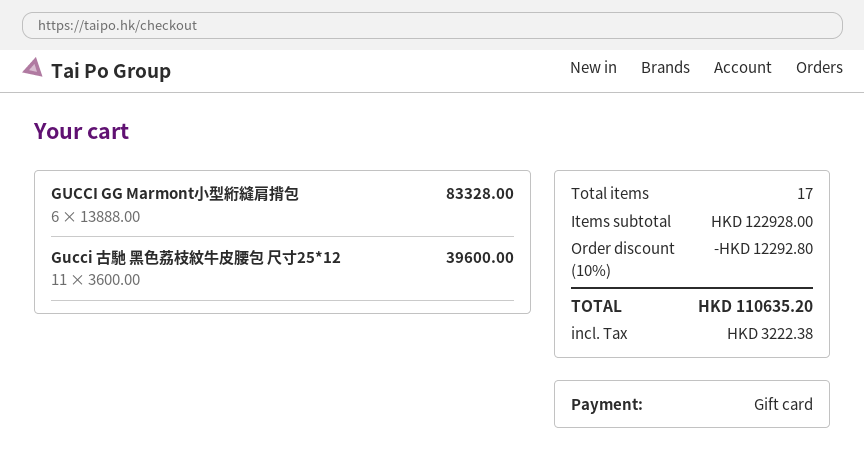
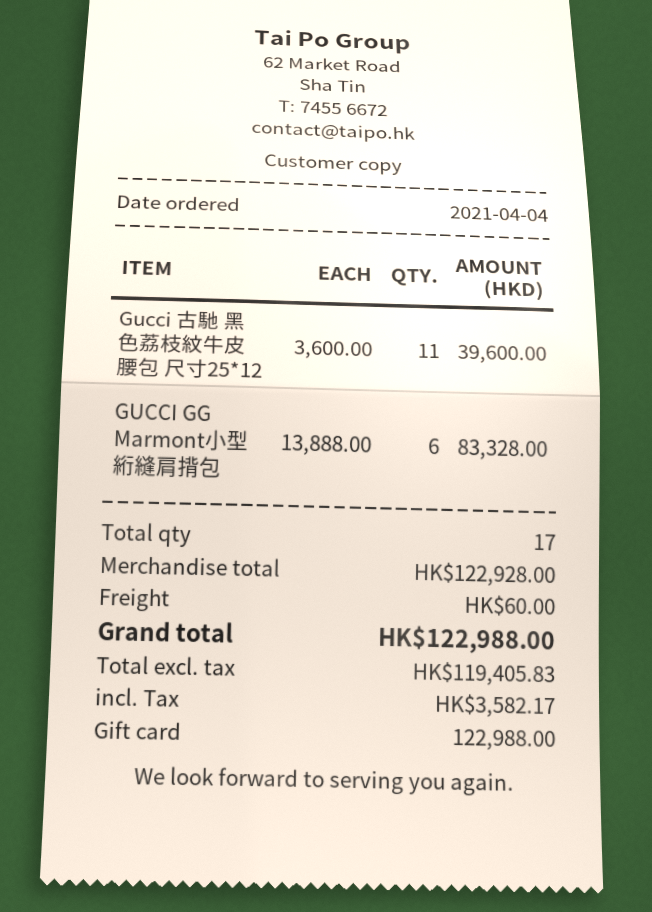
discount: 10% = 12292.80 -> none
shipping: none -> 60.00
tax: 3222.38 -> 3582.17
total: 110635.20 -> 122988.00

